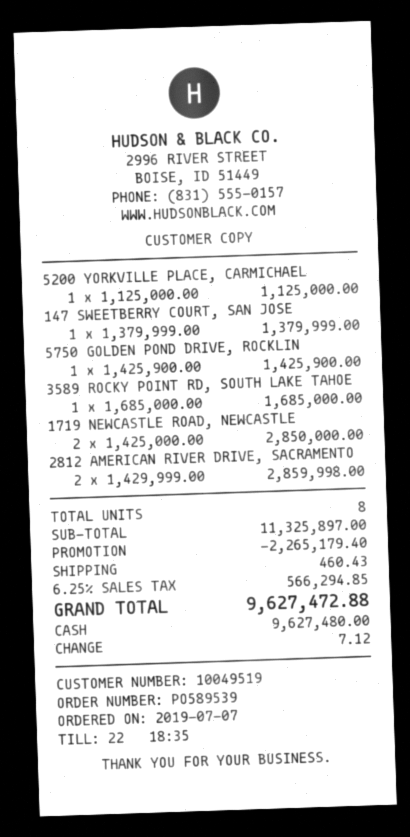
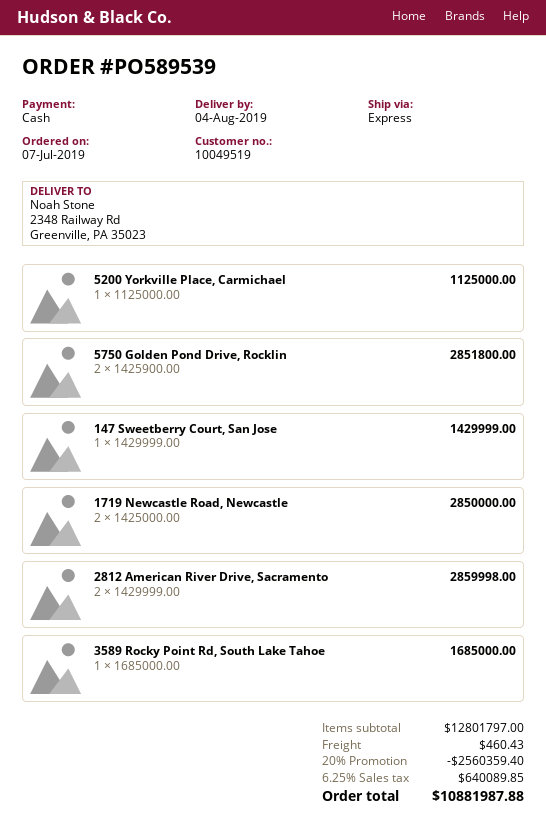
147 SWEETBERRY COURT, SAN JOSE: 1 x 1379999.00 = 1379999.00 -> 1 x 1429999.00 = 1429999.00
5750 GOLDEN POND DRIVE, ROCKLIN: 1 x 1425900.00 = 1425900.00 -> 2 x 1425900.00 = 2851800.00
subtotal: 11325897.00 -> 12801797.00
discount: 2265179.40 -> 2560359.40
tax: 6.25% = 566294.85 -> 6.25% = 640089.85
total: 9627472.88 -> 10881987.88

